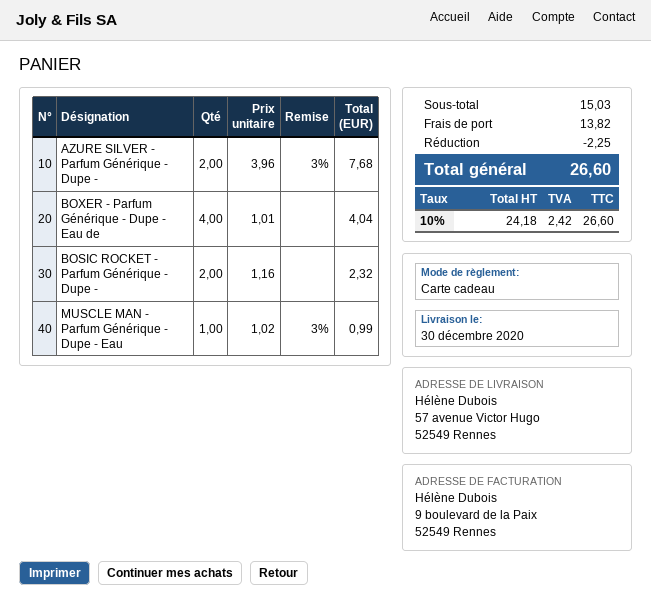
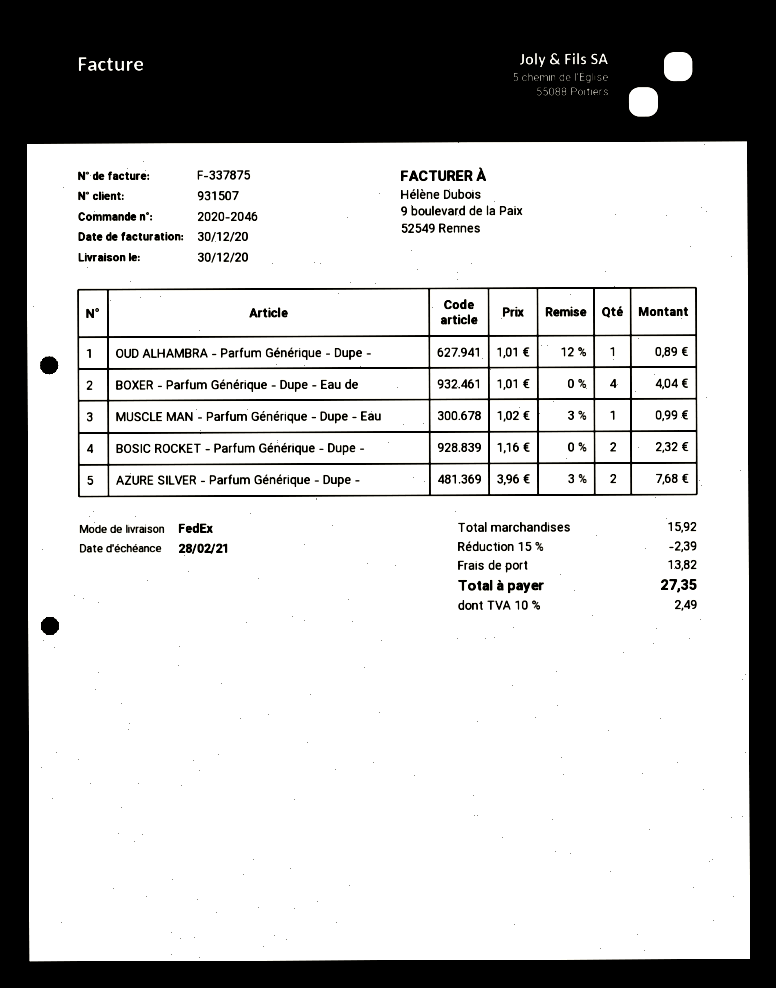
OUD ALHAMBRA - Parfum Générique - Dupe -: none -> 1 x 1.01 - 12% = 0.89
subtotal: 15.03 -> 15.92
discount: 2.25 -> 2.39
tax: 10% = 2.42 -> 10% = 2.49
total: 26.60 -> 27.35

